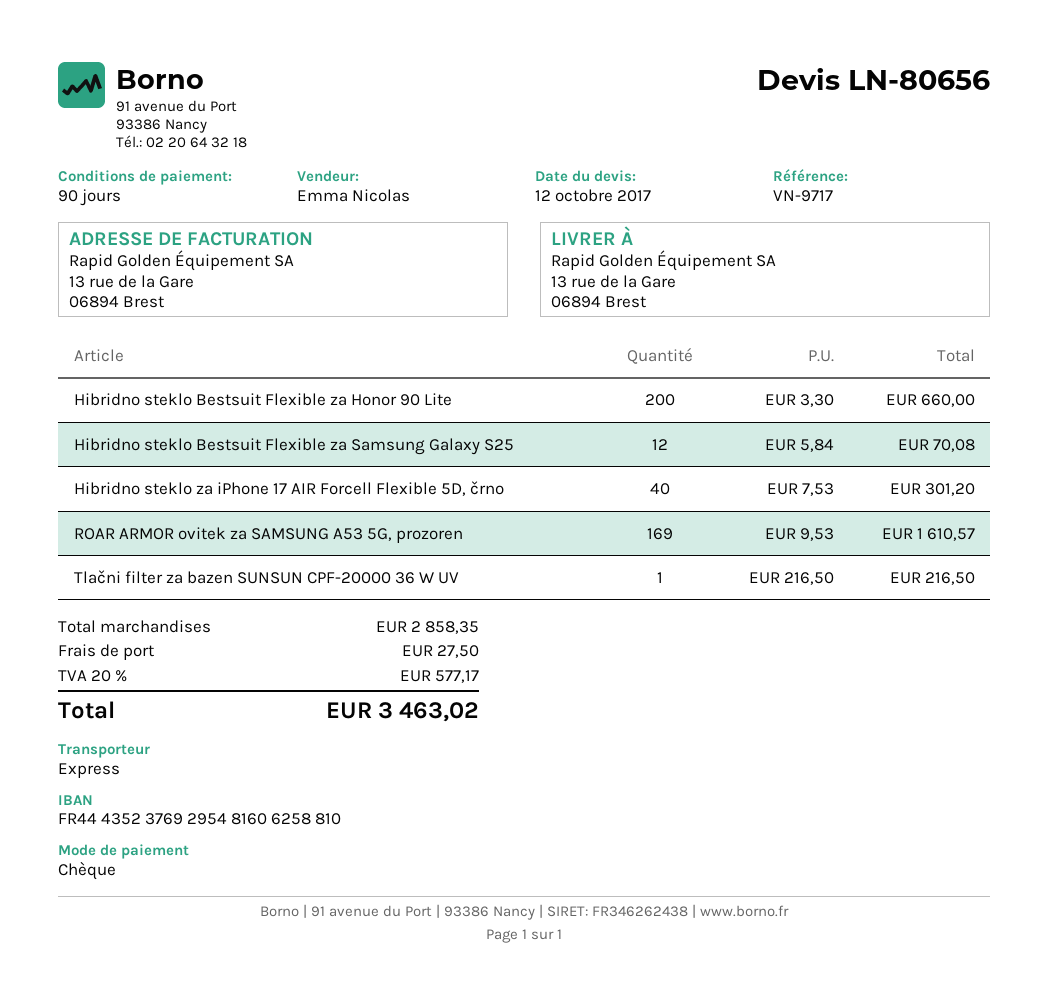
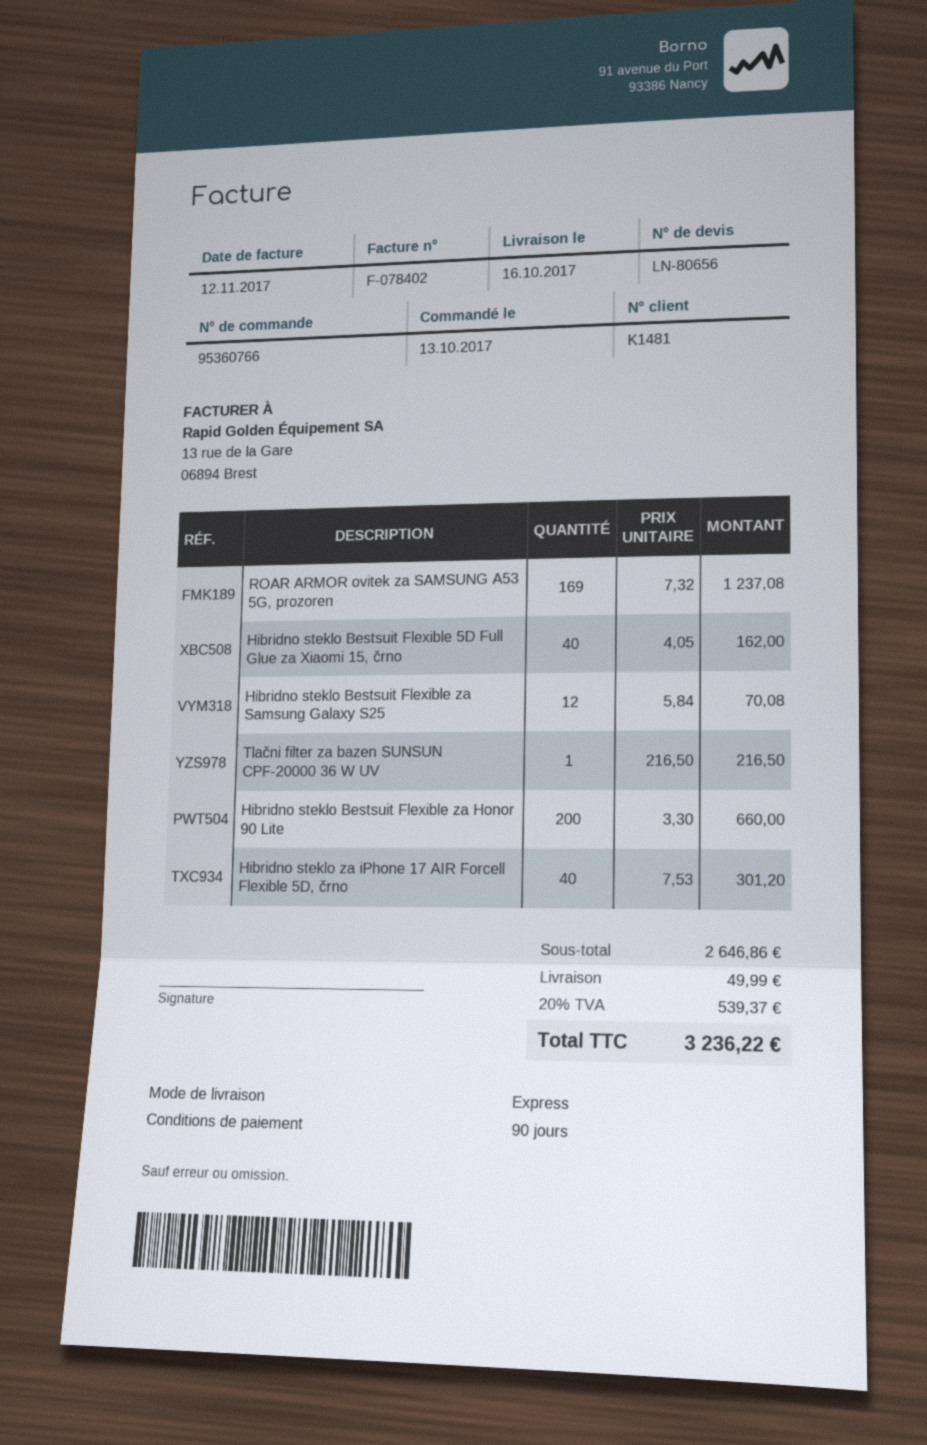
ROAR ARMOR ovitek za SAMSUNG A53 5G, prozoren: 169 x 9.53 = 1610.57 -> 169 x 7.32 = 1237.08
Hibridno steklo Bestsuit Flexible 5D Full Glue za Xiaomi 15, črno: none -> 40 x 4.05 = 162.00
subtotal: 2858.35 -> 2646.86
shipping: 27.50 -> 49.99
tax: 20% = 577.17 -> 20% = 539.37
total: 3463.02 -> 3236.22

